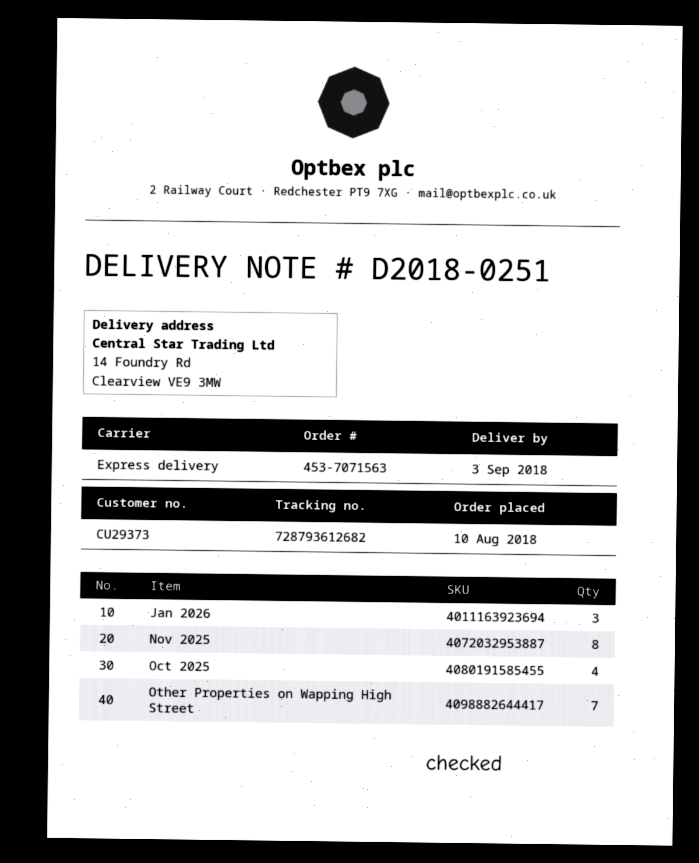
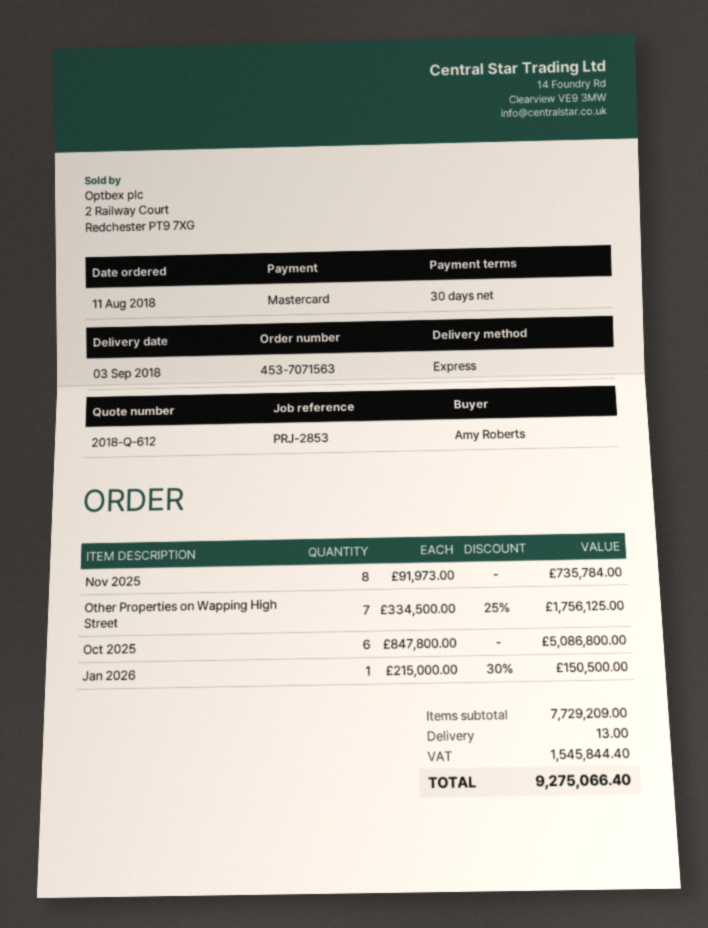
order date: 2018-08-10 -> 2018-08-11
Jan 2026: 3 -> 1
Oct 2025: 4 -> 6

